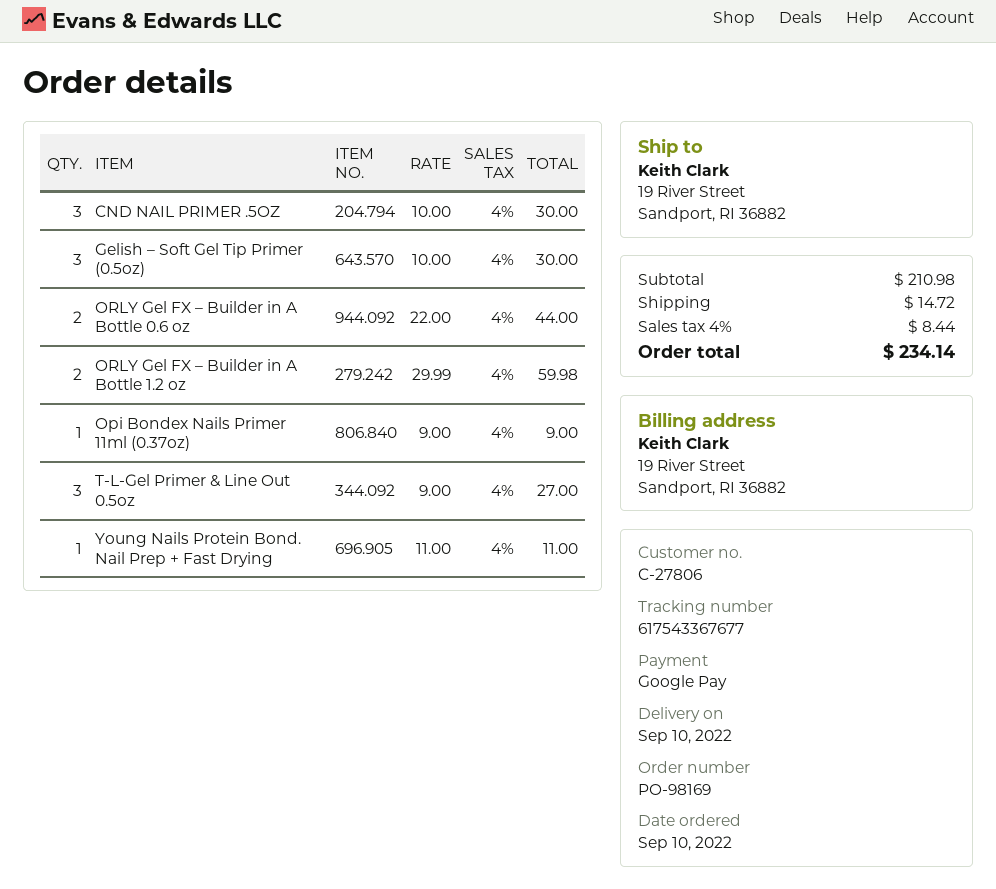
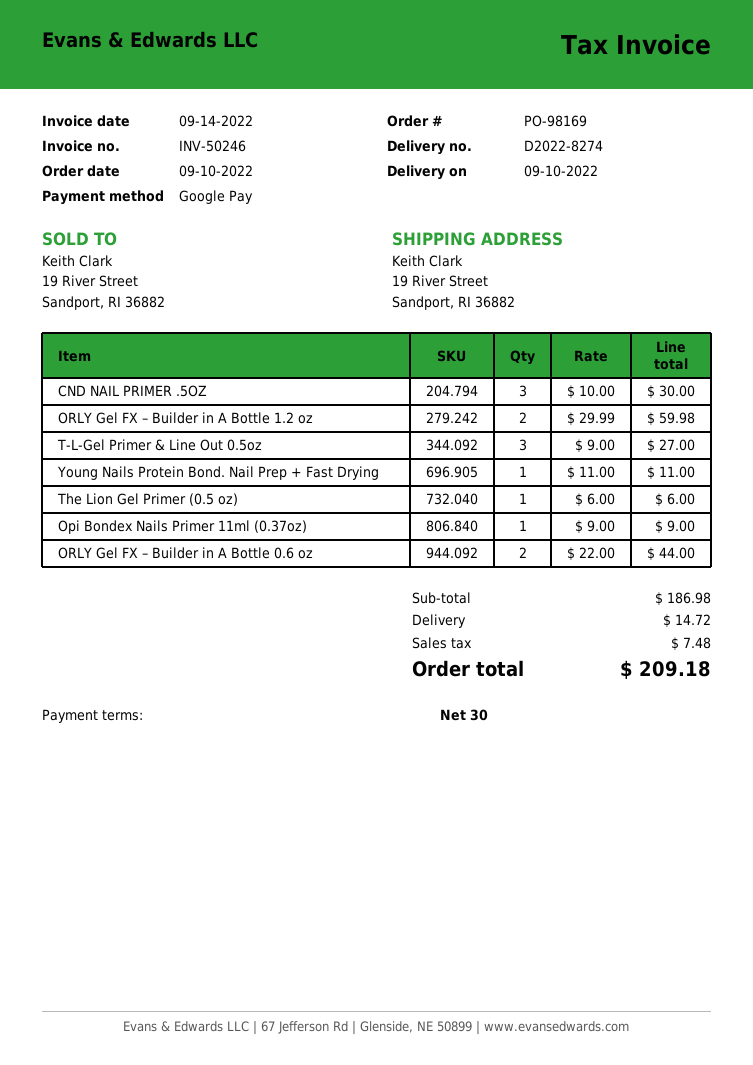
Gelish – Soft Gel Tip Primer (0.5oz): 3 x 10.00 = 30.00 -> none
The Lion Gel Primer (0.5 oz): none -> 1 x 6.00 = 6.00
subtotal: 210.98 -> 186.98
tax: 8.44 -> 7.48
total: 234.14 -> 209.18

